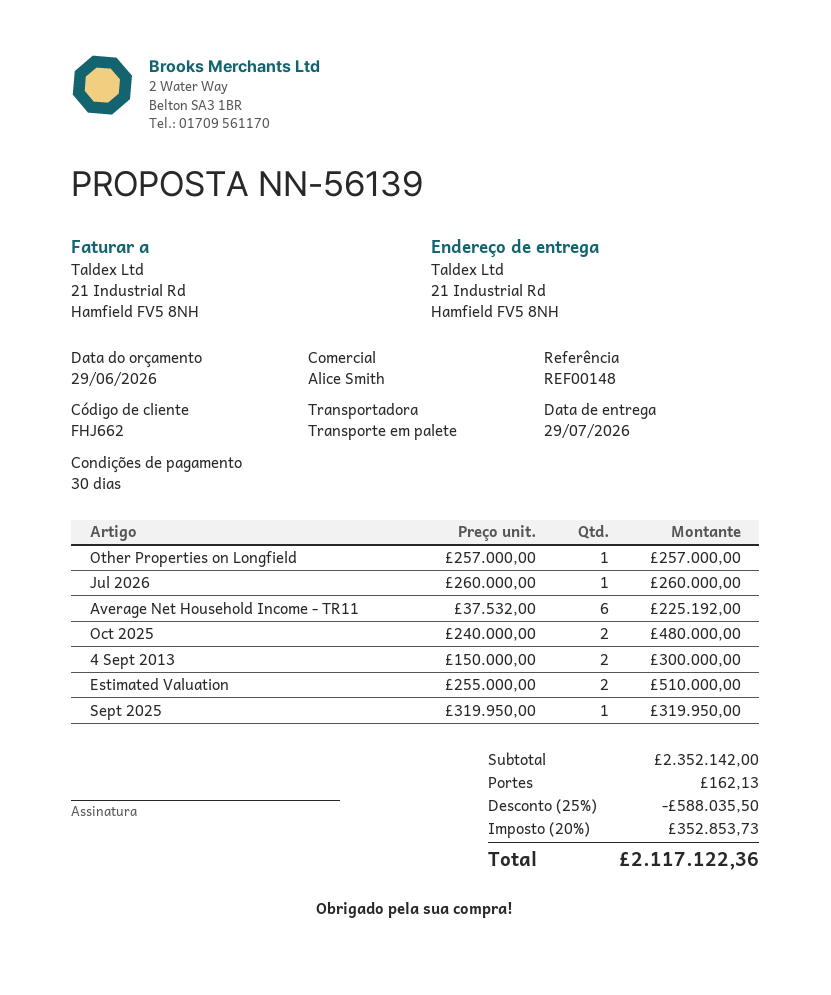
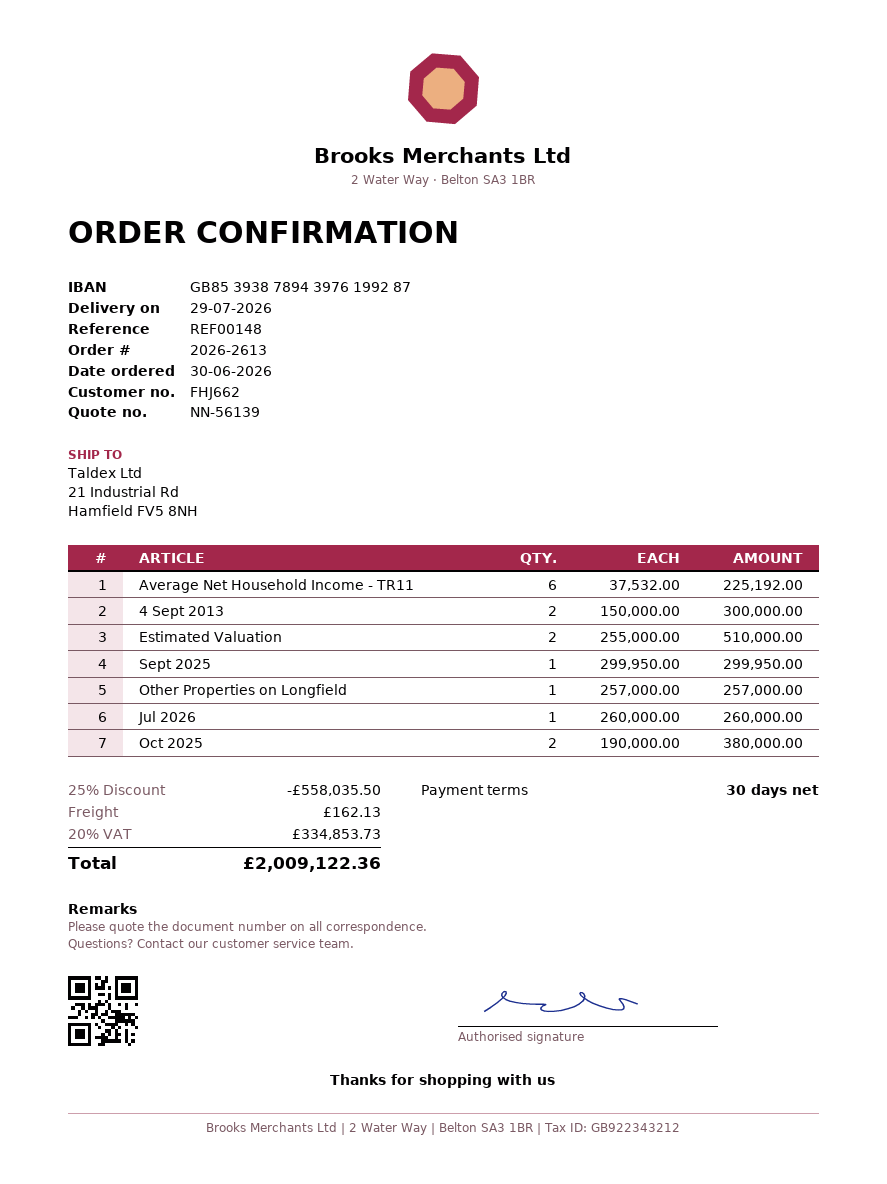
Oct 2025: 2 x 240000.00 = 480000.00 -> 2 x 190000.00 = 380000.00
Sept 2025: 1 x 319950.00 = 319950.00 -> 1 x 299950.00 = 299950.00
discount: 25% = 588035.50 -> 25% = 558035.50
tax: 20% = 352853.73 -> 20% = 334853.73
total: 2117122.36 -> 2009122.36

